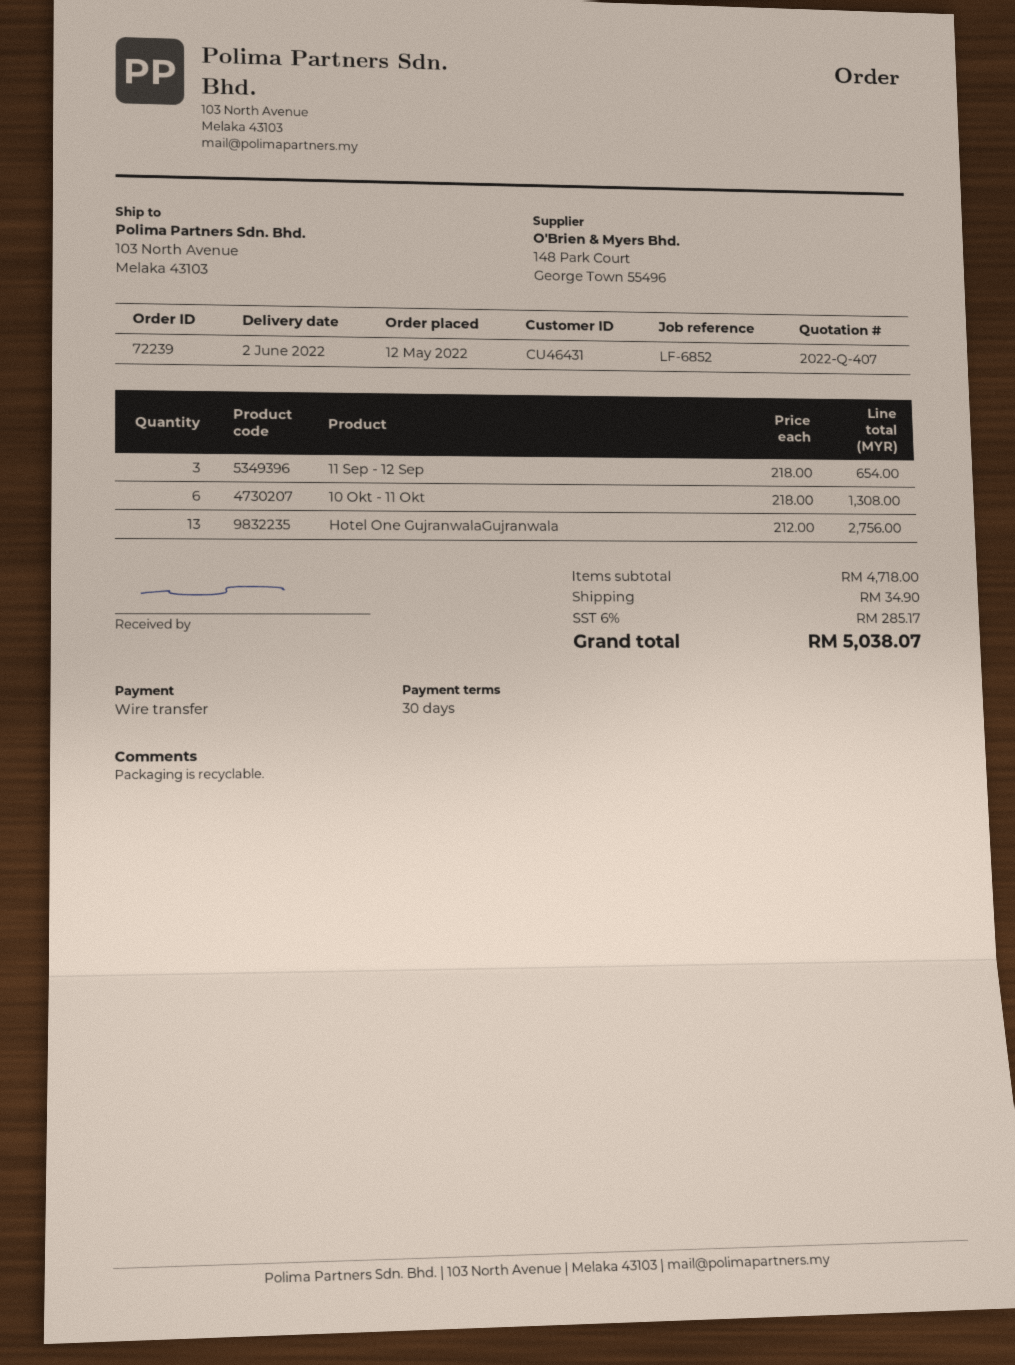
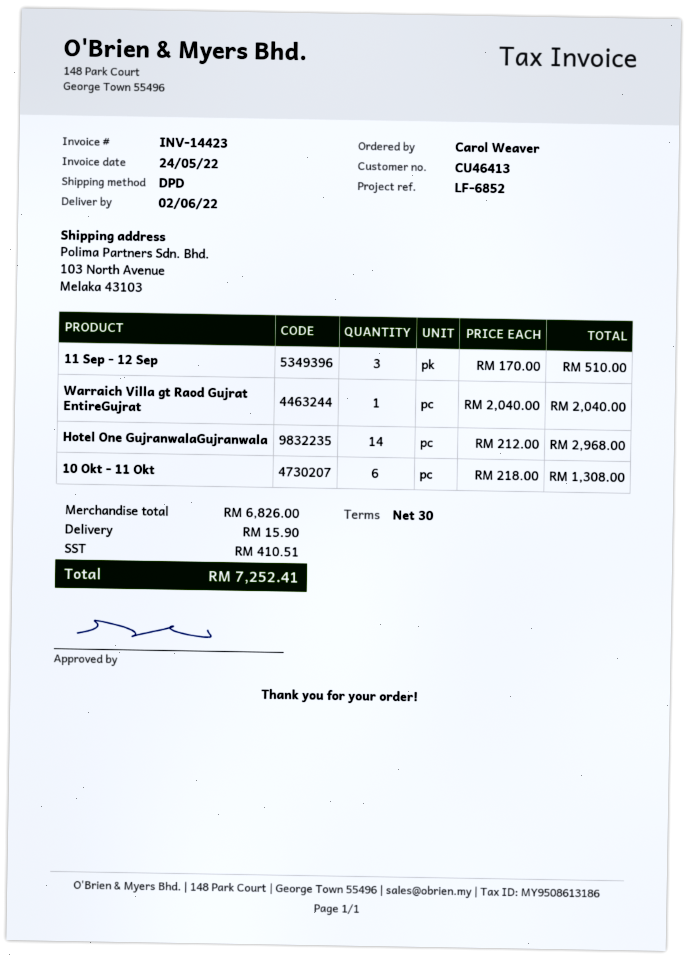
customer number: CU46431 -> CU46413
11 Sep - 12 Sep: 3 x 218.00 = 654.00 -> 3 x 170.00 = 510.00
Hotel One GujranwalaGujranwala: 13 x 212.00 = 2756.00 -> 14 x 212.00 = 2968.00
Warraich Villa gt Raod Gujrat EntireGujrat: none -> 1 x 2040.00 = 2040.00
subtotal: 4718.00 -> 6826.00
shipping: 34.90 -> 15.90
tax: 285.17 -> 410.51
total: 5038.07 -> 7252.41

